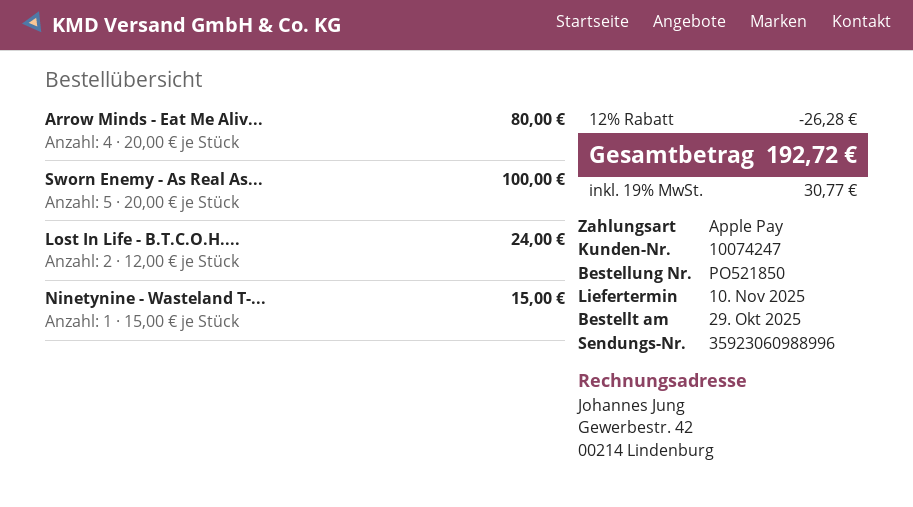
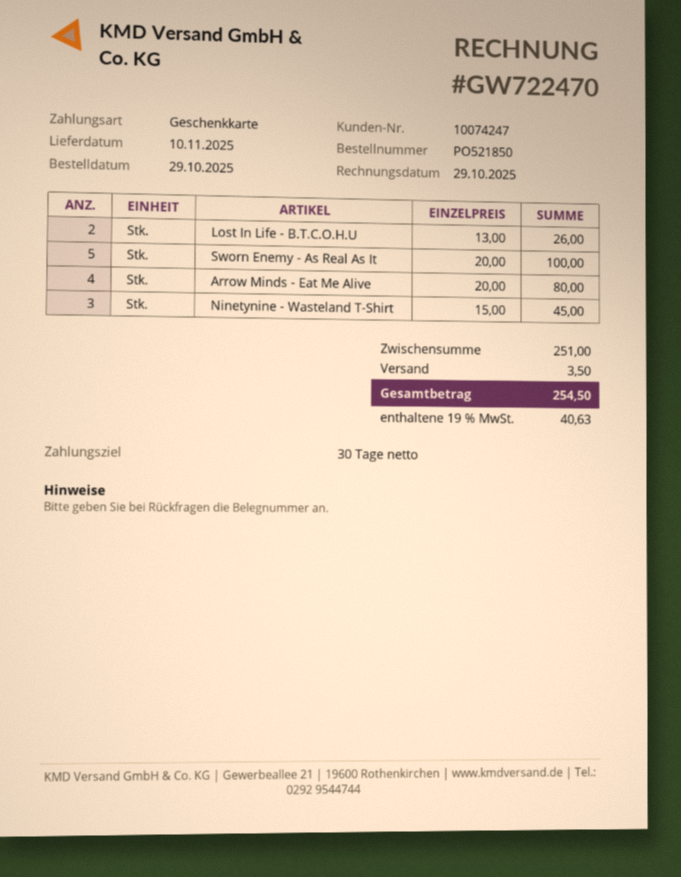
payment method: Apple Pay -> gift card
Lost In Life - B.T.C.O.H....: 2 x 12.00 = 24.00 -> 2 x 13.00 = 26.00
Ninetynine - Wasteland T-...: 1 x 15.00 = 15.00 -> 3 x 15.00 = 45.00
discount: 12% = 26.28 -> none
shipping: none -> 3.50
tax: 19% = 30.77 -> 19% = 40.63
total: 192.72 -> 254.50

